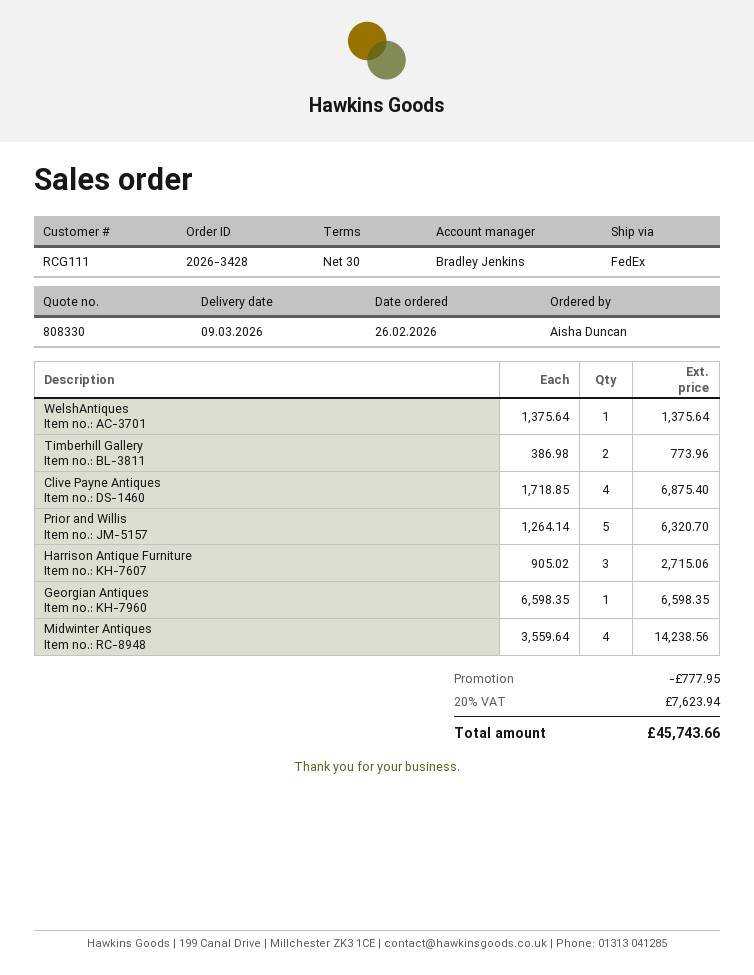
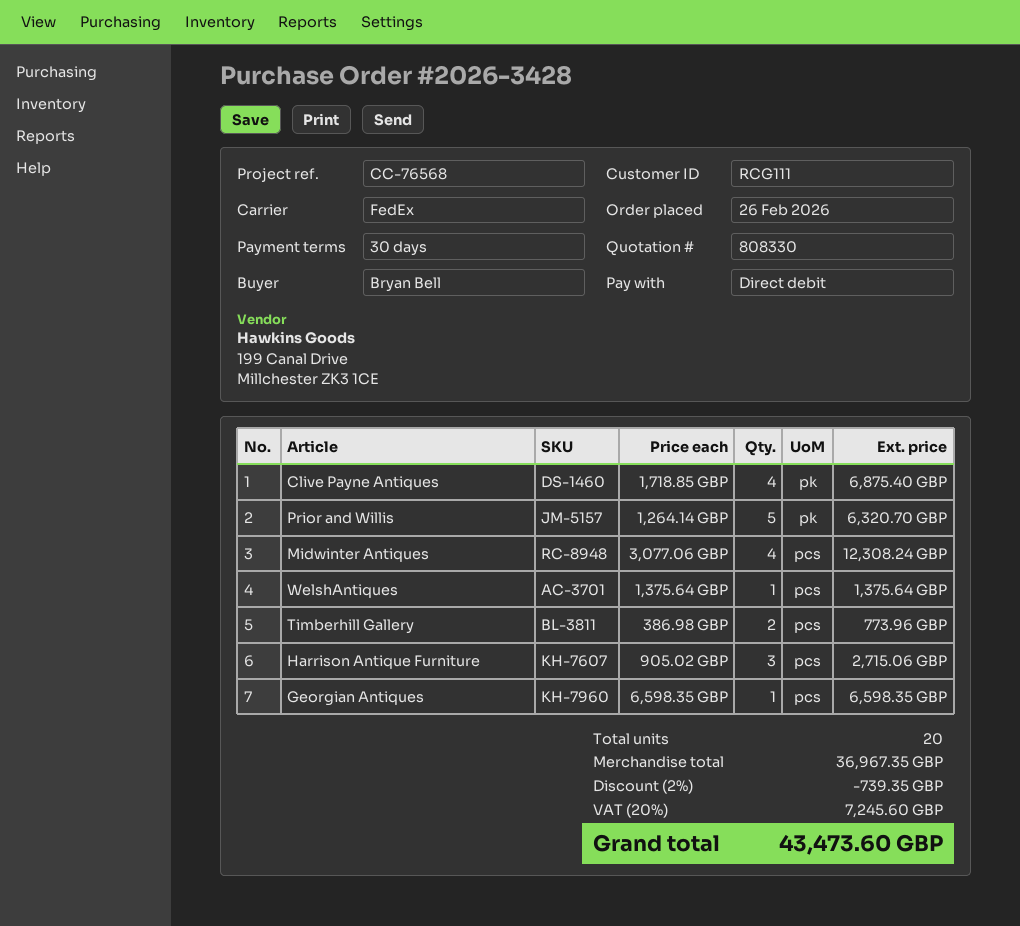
ordered by: Aisha Duncan -> Bryan Bell
Midwinter Antiques: 4 x 3559.64 = 14238.56 -> 4 x 3077.06 = 12308.24
discount: 777.95 -> 739.35
tax: 20% = 7623.94 -> 20% = 7245.60
total: 45743.66 -> 43473.60

